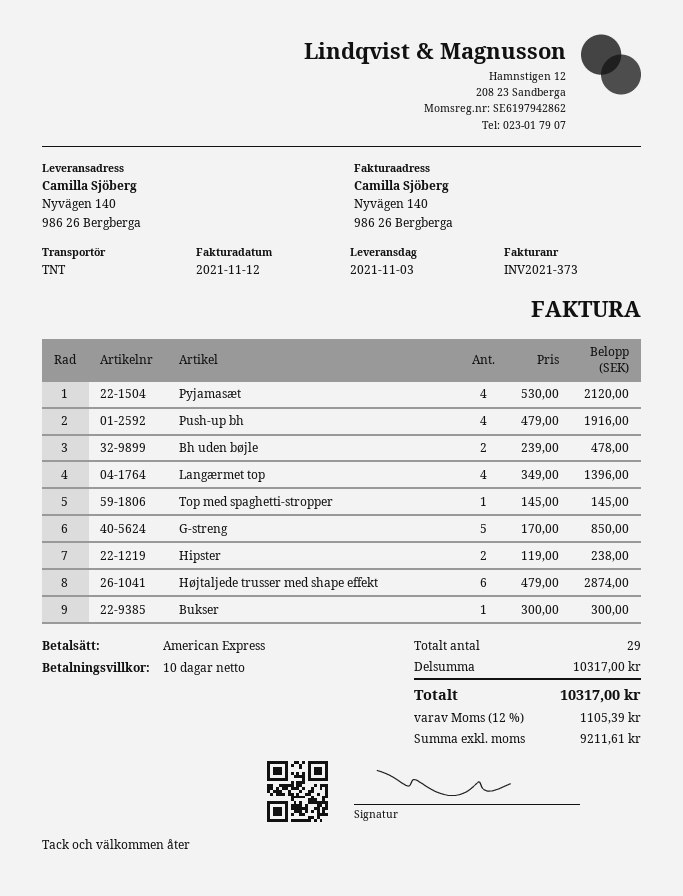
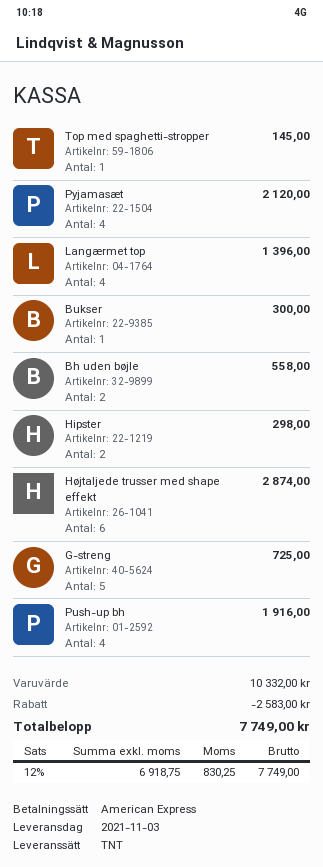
Bh uden bøjle: 2 for 478.00 -> 2 for 558.00
G-streng: 5 for 850.00 -> 5 for 725.00
Hipster: 2 for 238.00 -> 2 for 298.00
subtotal: 10317.00 -> 10332.00
discount: none -> 2583.00
net: 9211.61 -> 6918.75
tax: 12% = 1105.39 -> 12% = 830.25
total: 10317.00 -> 7749.00

